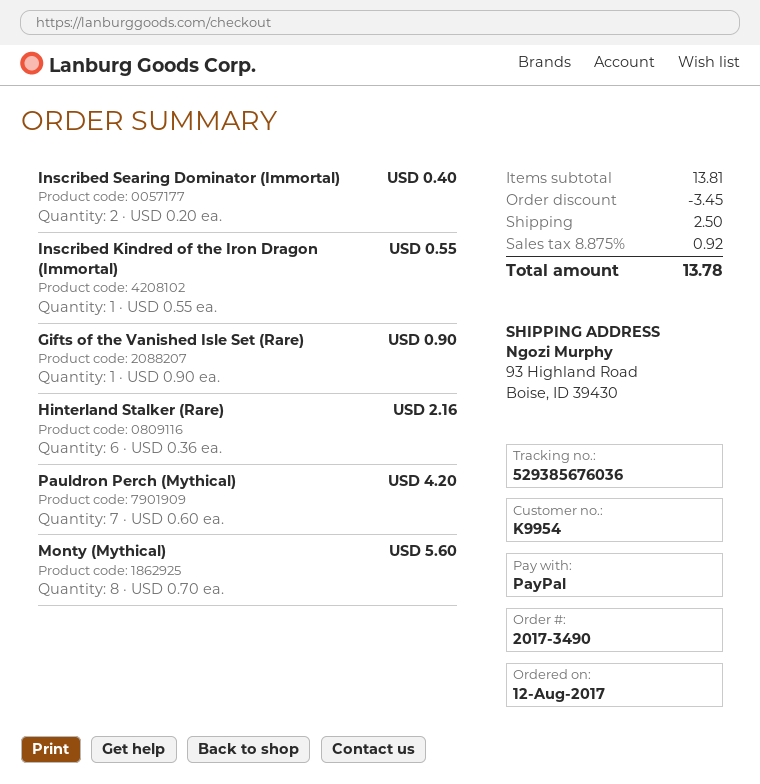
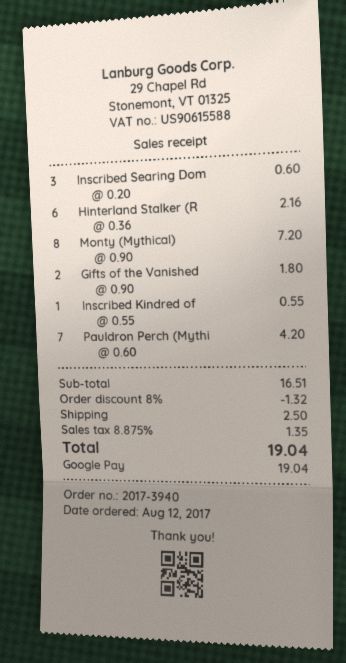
order number: 2017-3490 -> 2017-3940
payment method: PayPal -> Google Pay
Inscribed Searing Dominator (Immortal): 2 x 0.20 = 0.40 -> 3 x 0.20 = 0.60
Gifts of the Vanished Isle Set (Rare): 1 x 0.90 = 0.90 -> 2 x 0.90 = 1.80
Monty (Mythical): 8 x 0.70 = 5.60 -> 8 x 0.90 = 7.20
subtotal: 13.81 -> 16.51
discount: 3.45 -> 1.32
tax: 8.875% = 0.92 -> 8.875% = 1.35
total: 13.78 -> 19.04

